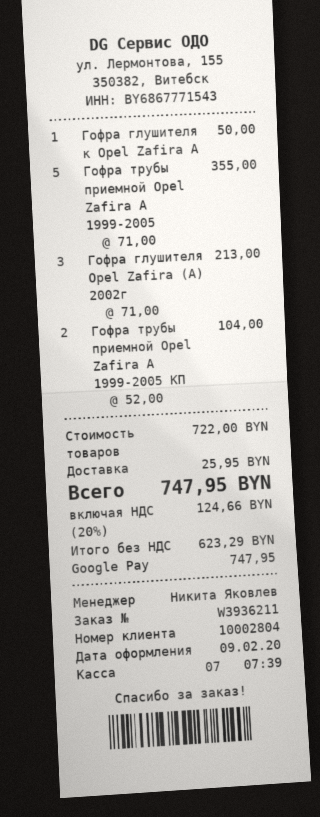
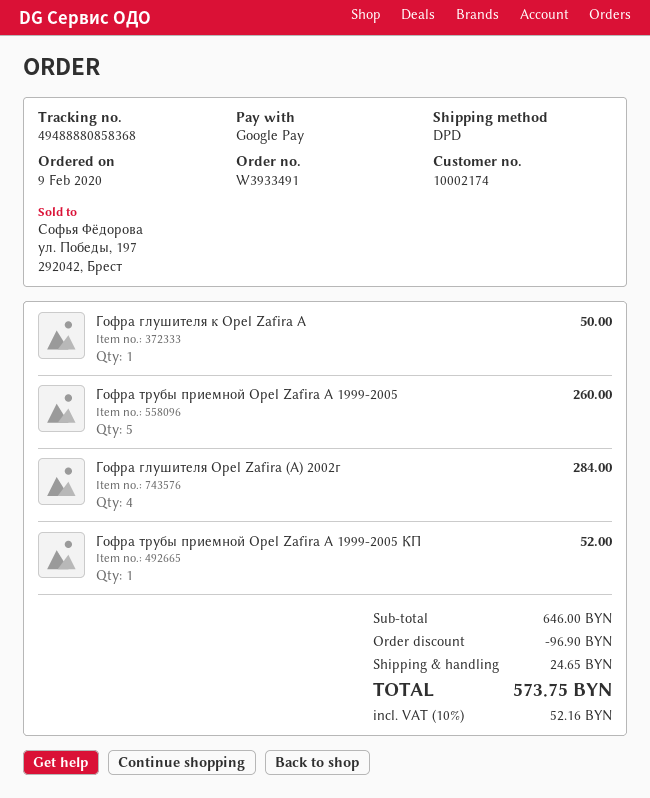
order number: W3936211 -> W3933491
customer number: 10002804 -> 10002174
Гофра трубы приемной Opel Zafira A 1999-2005: 5 for 355.00 -> 5 for 260.00
Гофра глушителя Opel Zafira (A) 2002г: 3 for 213.00 -> 4 for 284.00
Гофра трубы приемной Opel Zafira A 1999-2005 КП: 2 for 104.00 -> 1 for 52.00
subtotal: 722.00 -> 646.00
discount: none -> 96.90
shipping: 25.95 -> 24.65
tax: 20% = 124.66 -> 10% = 52.16
total: 747.95 -> 573.75

